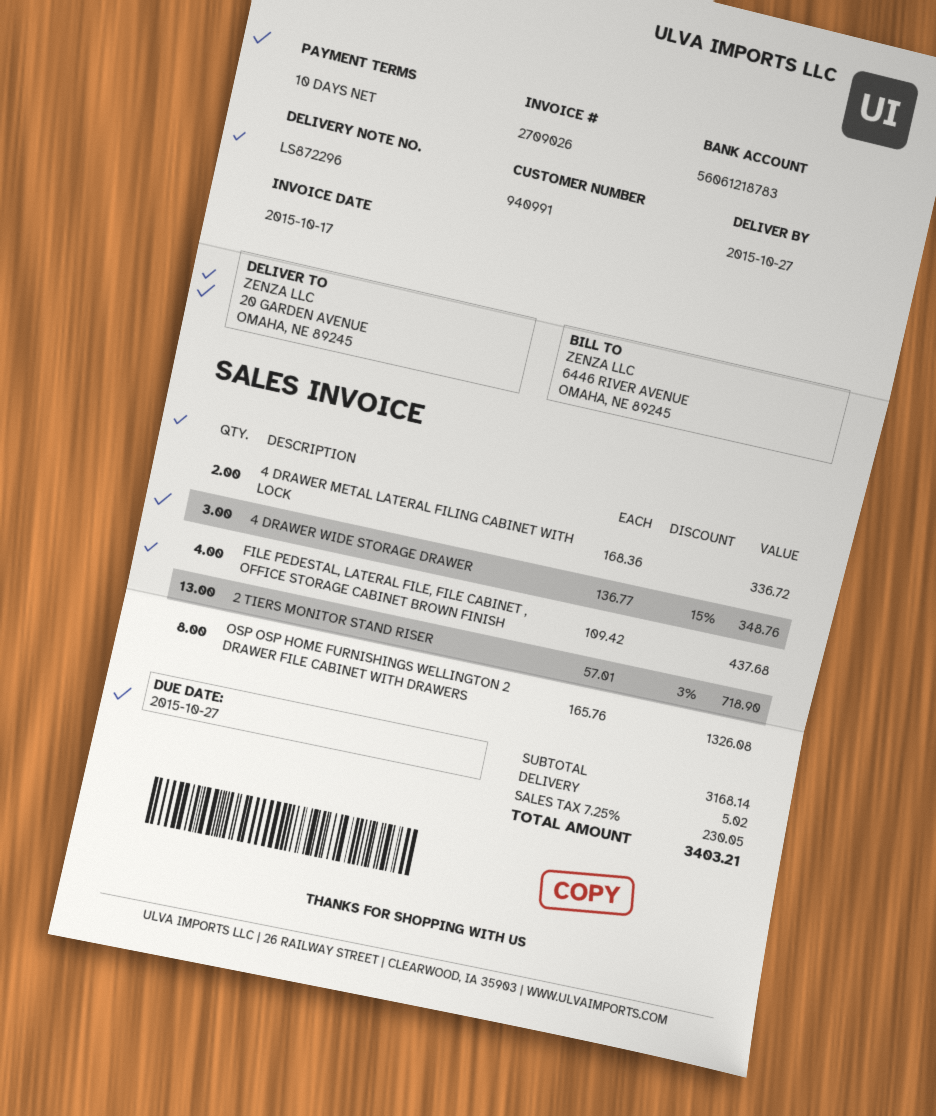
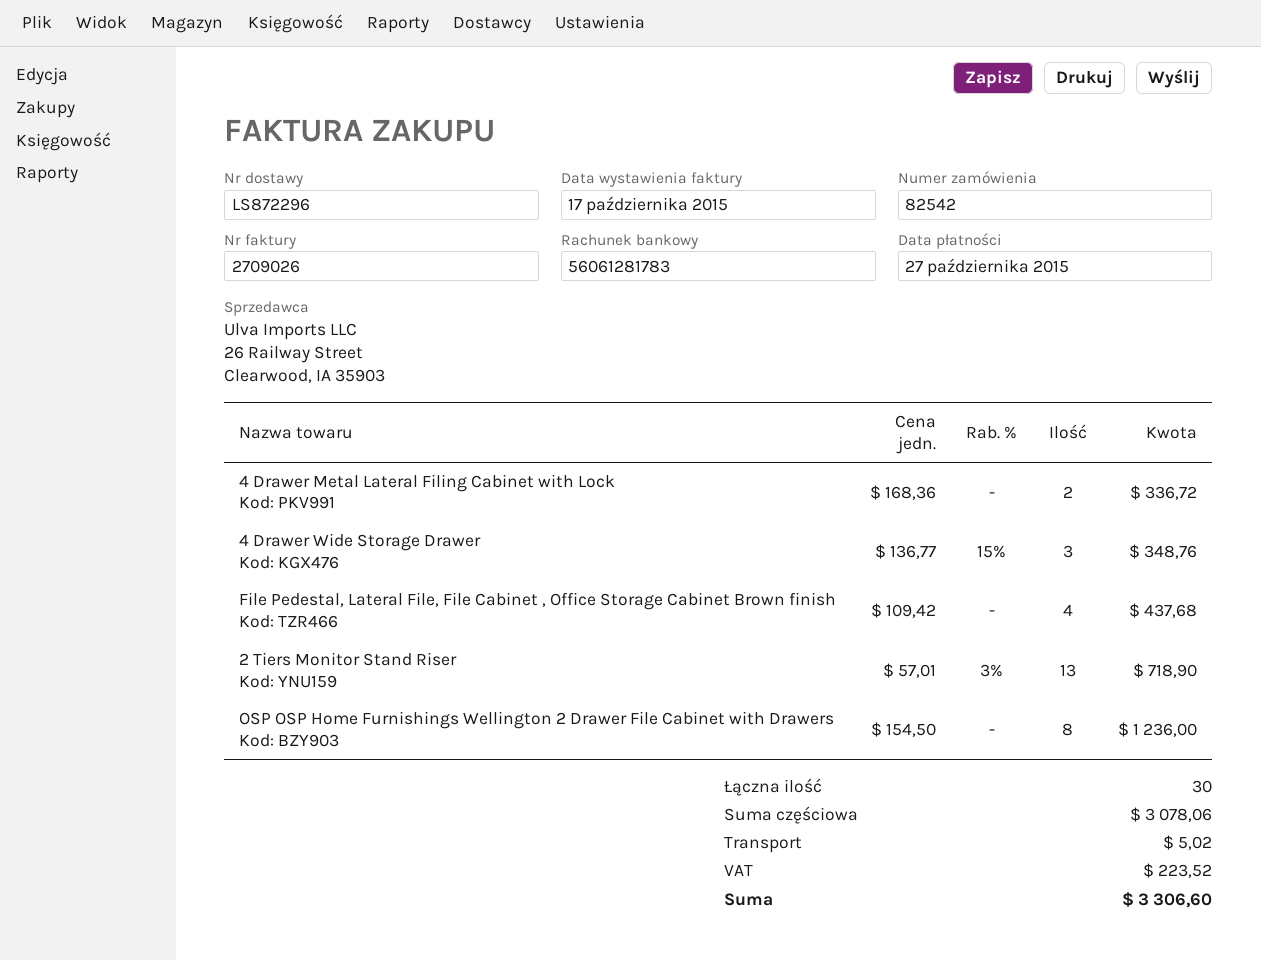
bank account: 56061218783 -> 56061281783
OSP OSP HOME FURNISHINGS WELLINGTON 2 DRAWER FILE CABINET WITH DRAWERS: 8 x 165.76 = 1326.08 -> 8 x 154.50 = 1236.00
subtotal: 3168.14 -> 3078.06
tax: 230.05 -> 223.52
total: 3403.21 -> 3306.60

